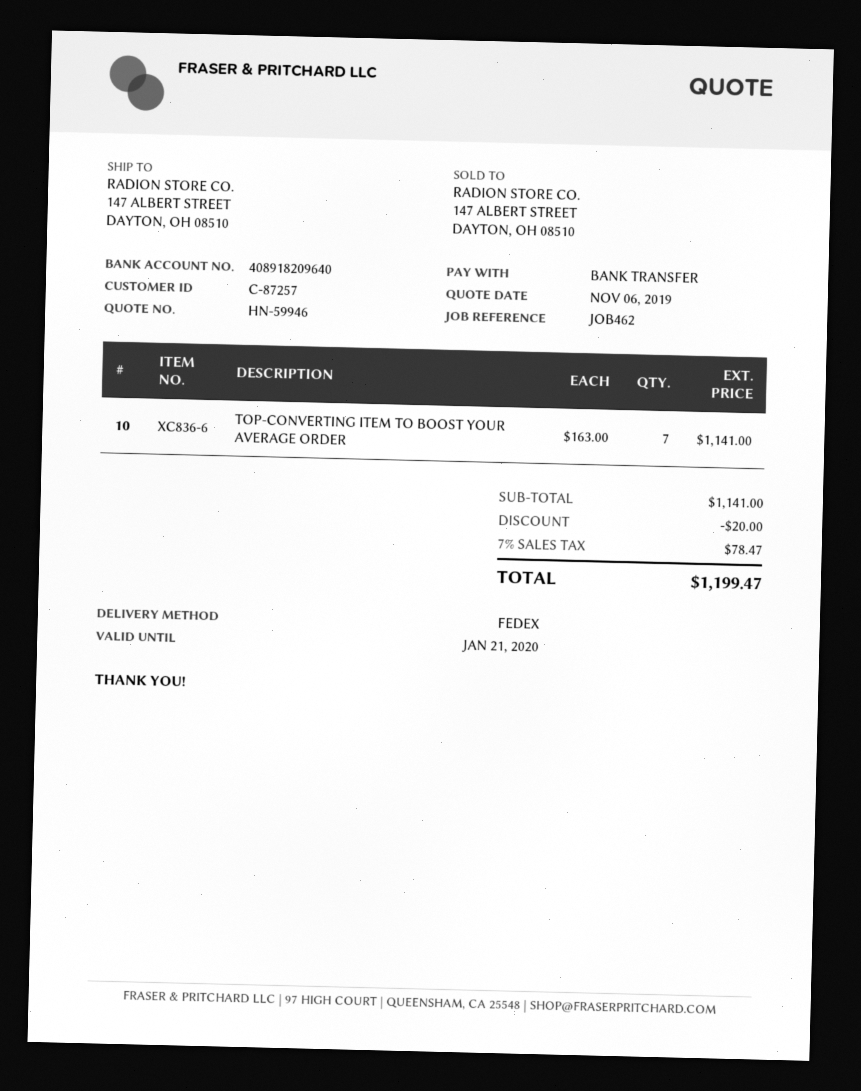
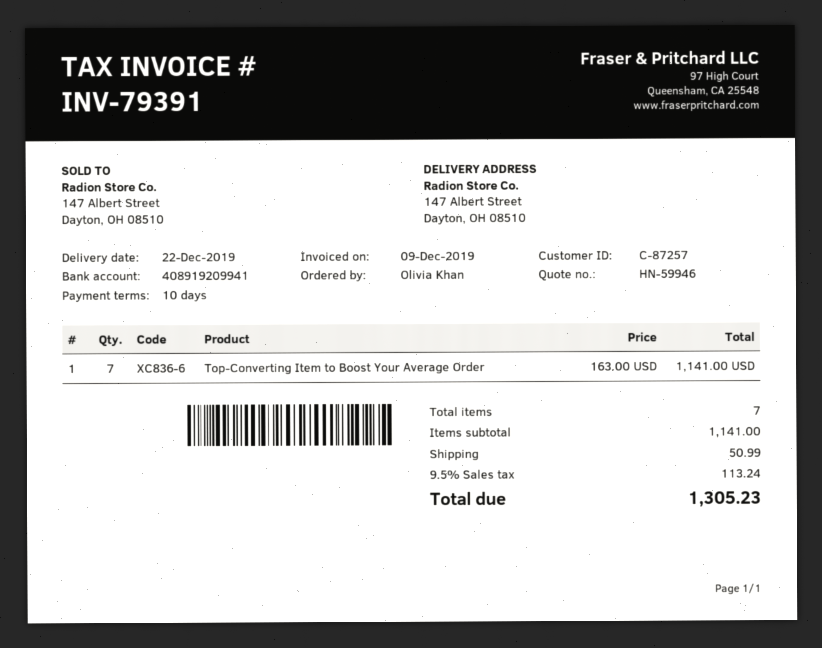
bank account: 408918209640 -> 408919209941
discount: 20.00 -> none
shipping: none -> 50.99
tax: 7% = 78.47 -> 9.5% = 113.24
total: 1199.47 -> 1305.23

